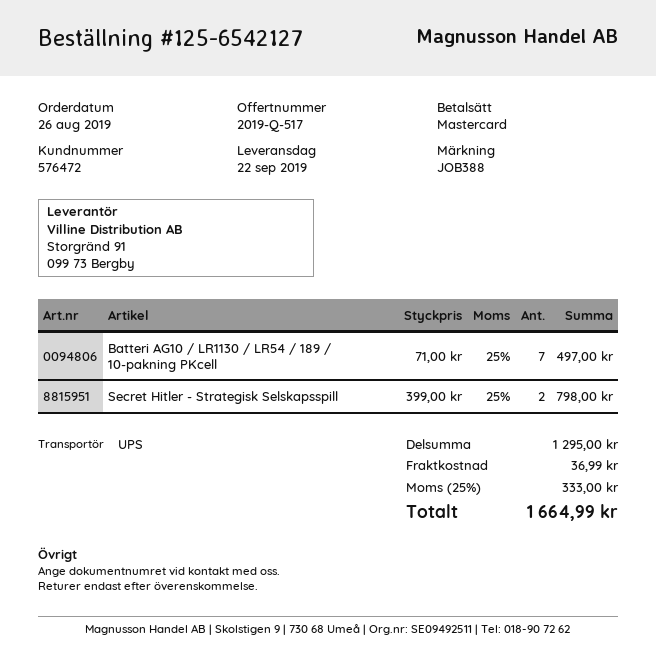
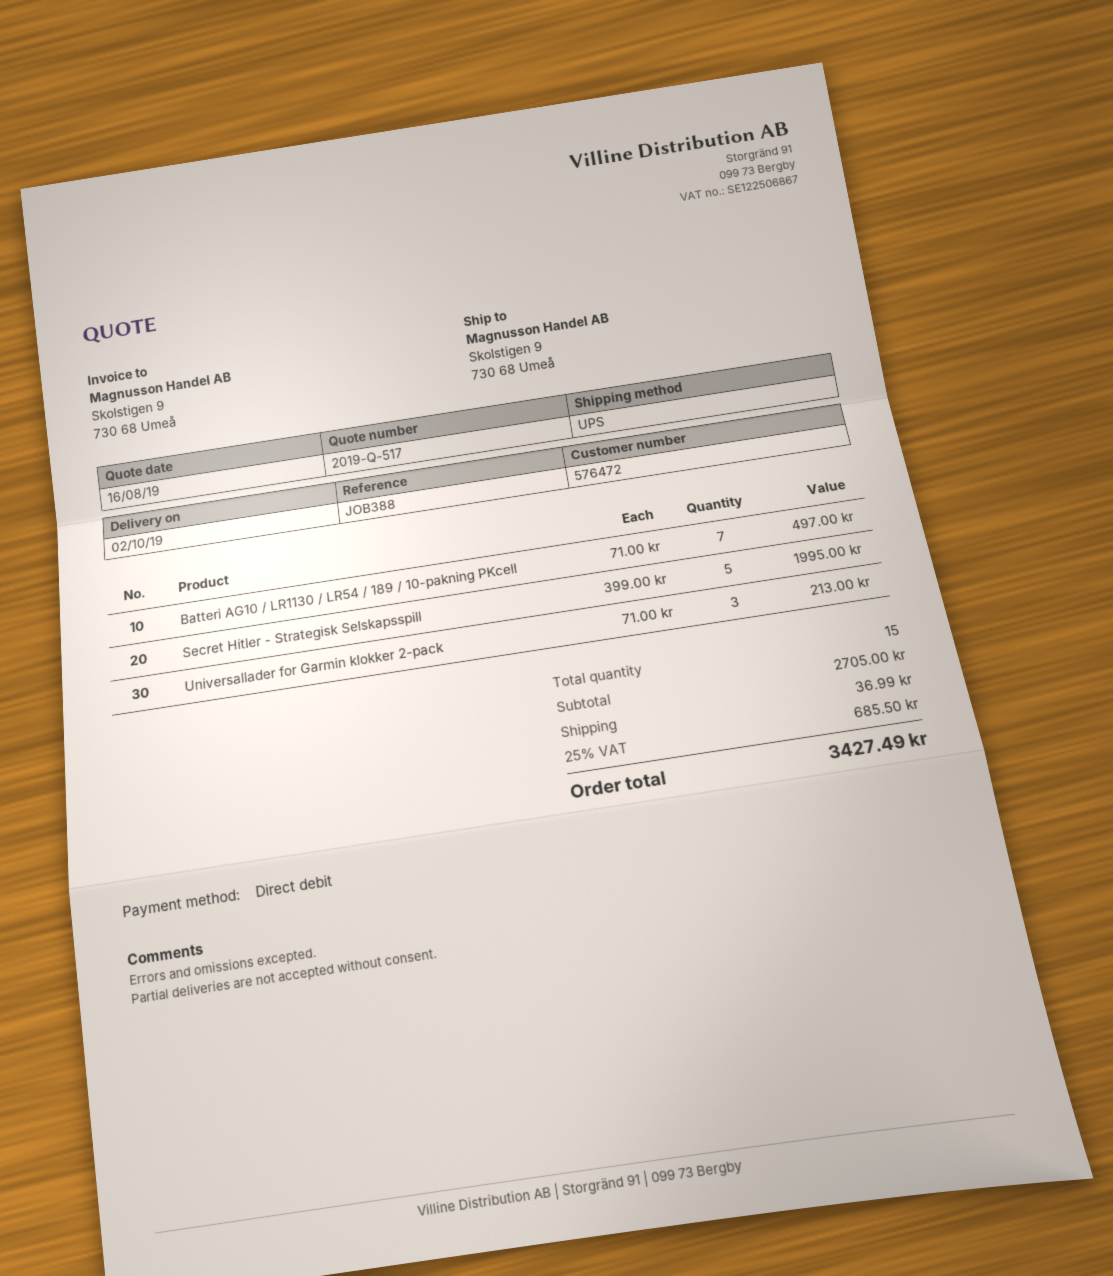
delivery date: 2019-09-22 -> 2019-10-02
payment method: Mastercard -> direct debit
Secret Hitler - Strategisk Selskapsspill: 2 x 399.00 = 798.00 -> 5 x 399.00 = 1995.00
Universallader for Garmin klokker 2-pack: none -> 3 x 71.00 = 213.00
subtotal: 1295.00 -> 2705.00
tax: 25% = 333.00 -> 25% = 685.50
total: 1664.99 -> 3427.49

